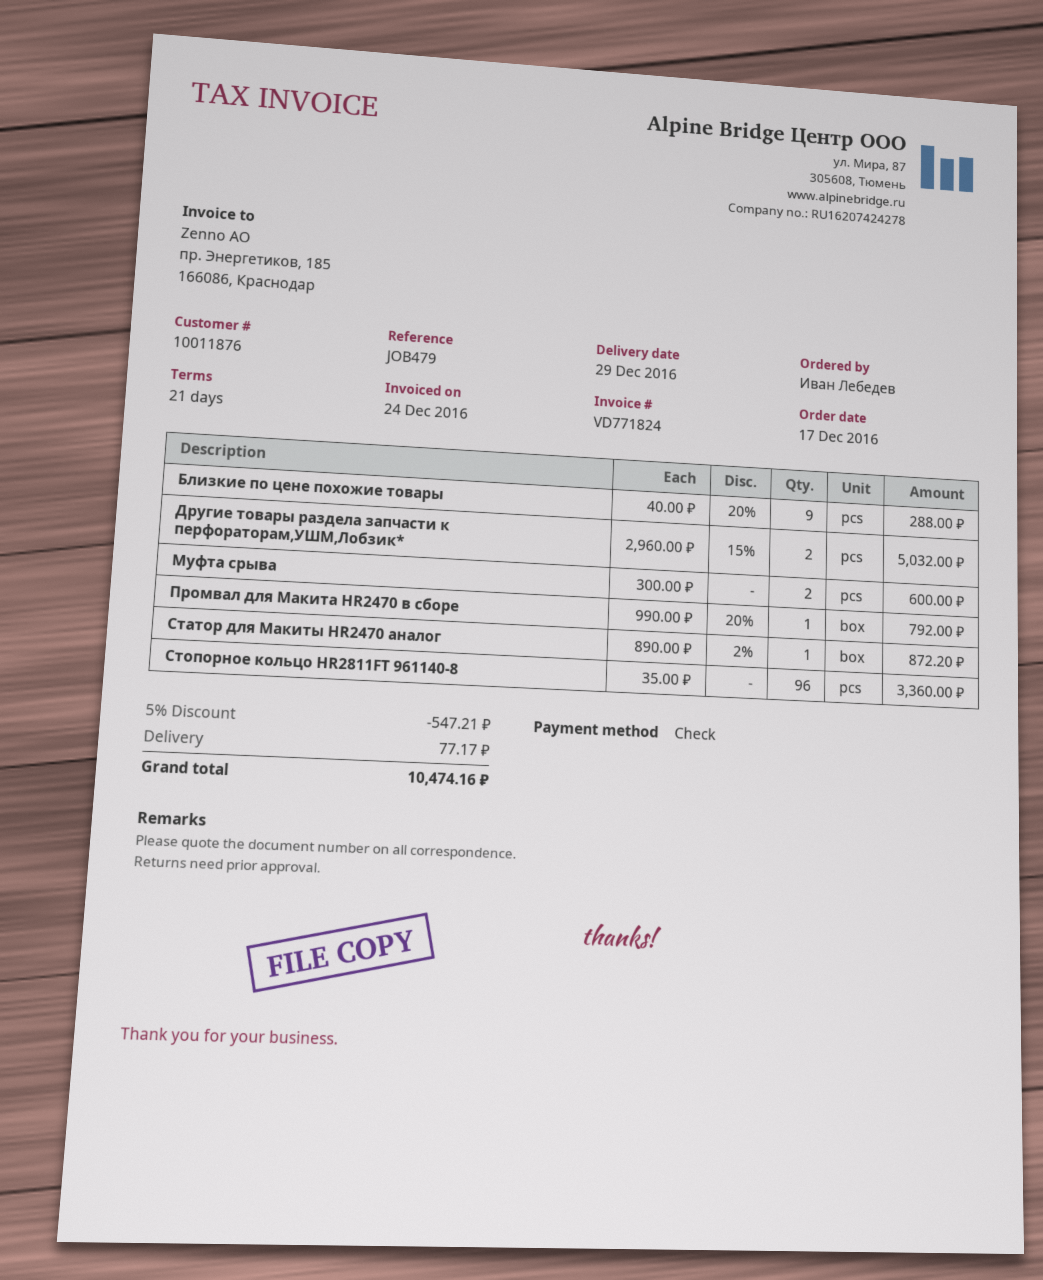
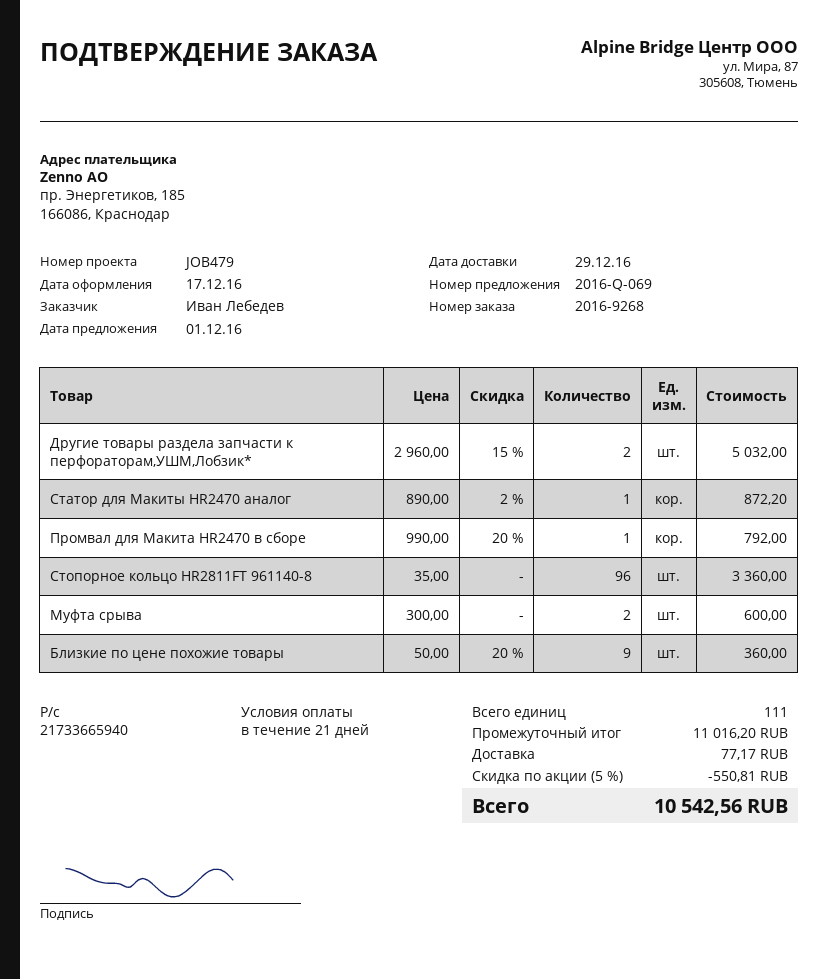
Близкие по цене похожие товары: 9 x 40.00 - 20% = 288.00 -> 9 x 50.00 - 20% = 360.00
discount: 5% = 547.21 -> 5% = 550.81
total: 10474.16 -> 10542.56

